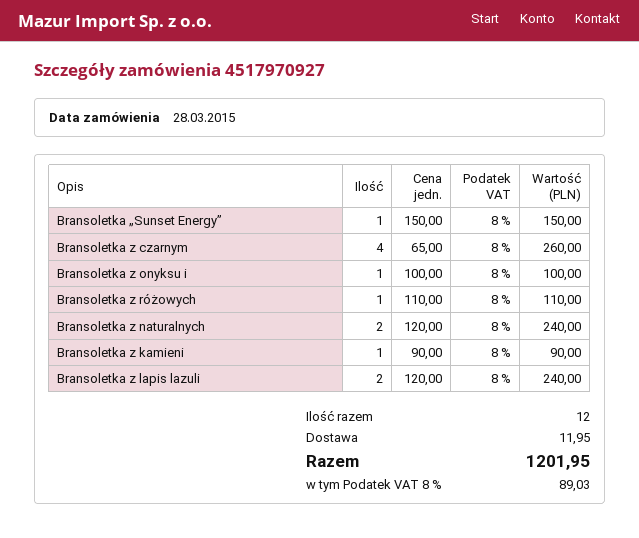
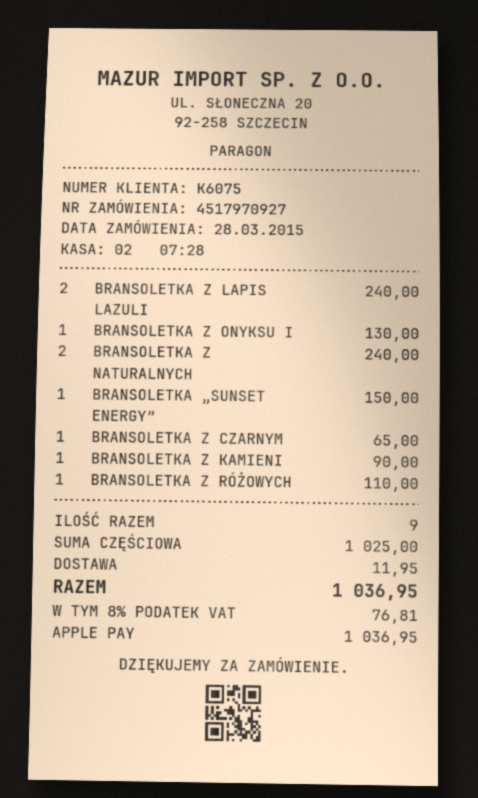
Bransoletka z czarnym: 4 for 260.00 -> 1 for 65.00
Bransoletka z onyksu i: 1 for 100.00 -> 1 for 130.00
total quantity: 12 -> 9
tax: 8% = 89.03 -> 8% = 76.81
total: 1201.95 -> 1036.95

